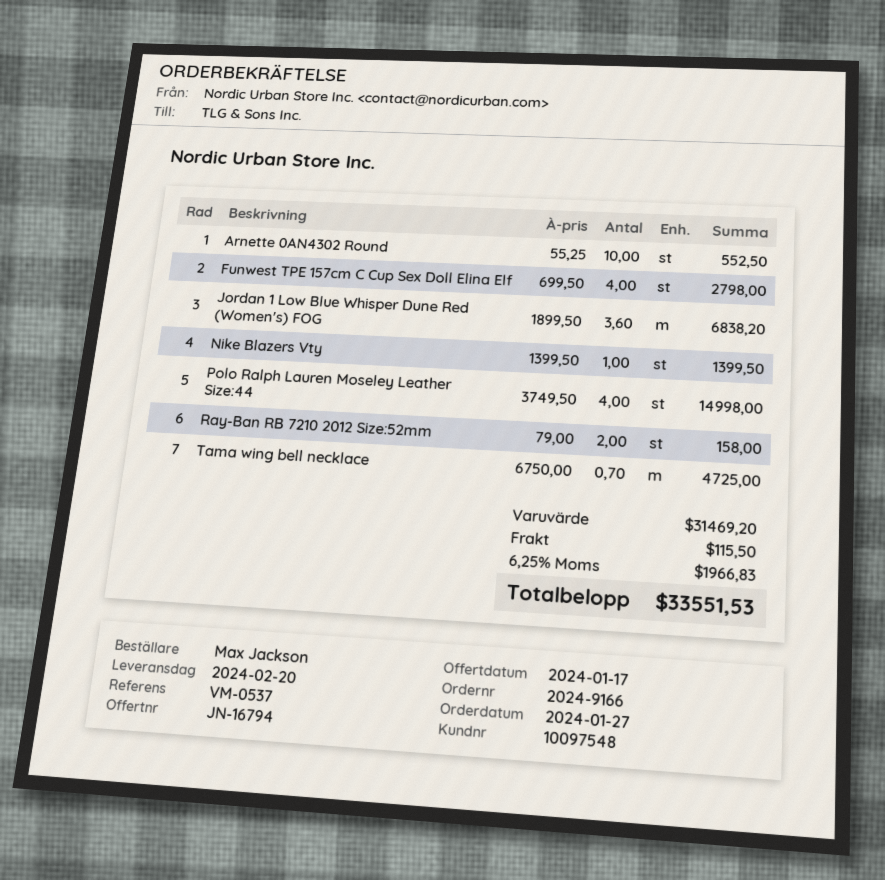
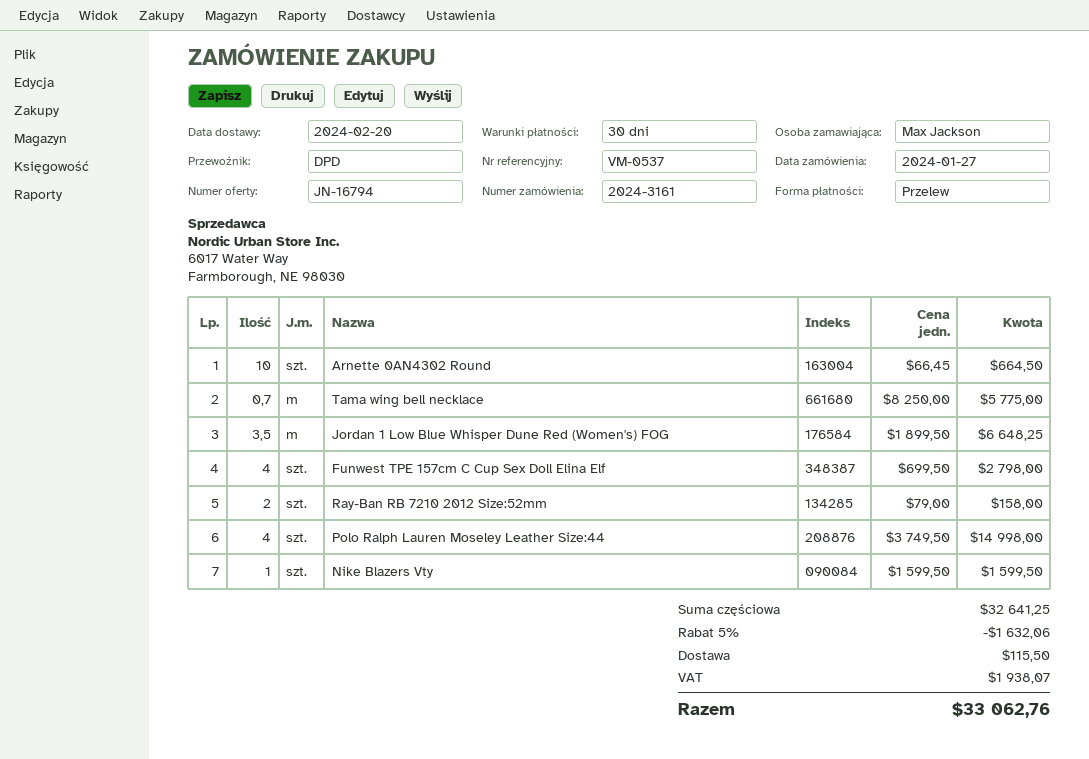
order number: 2024-9166 -> 2024-3161
Arnette 0AN4302 Round: 10 x 55.25 = 552.50 -> 10 x 66.45 = 664.50
Jordan 1 Low Blue Whisper Dune Red (Women's) FOG: 3.6 x 1899.50 = 6838.20 -> 3.5 x 1899.50 = 6648.25
Nike Blazers Vty: 1 x 1399.50 = 1399.50 -> 1 x 1599.50 = 1599.50
Tama wing bell necklace: 0.7 x 6750.00 = 4725.00 -> 0.7 x 8250.00 = 5775.00
subtotal: 31469.20 -> 32641.25
discount: none -> 5% = 1632.06
tax: 1966.83 -> 1938.07
total: 33551.53 -> 33062.76

